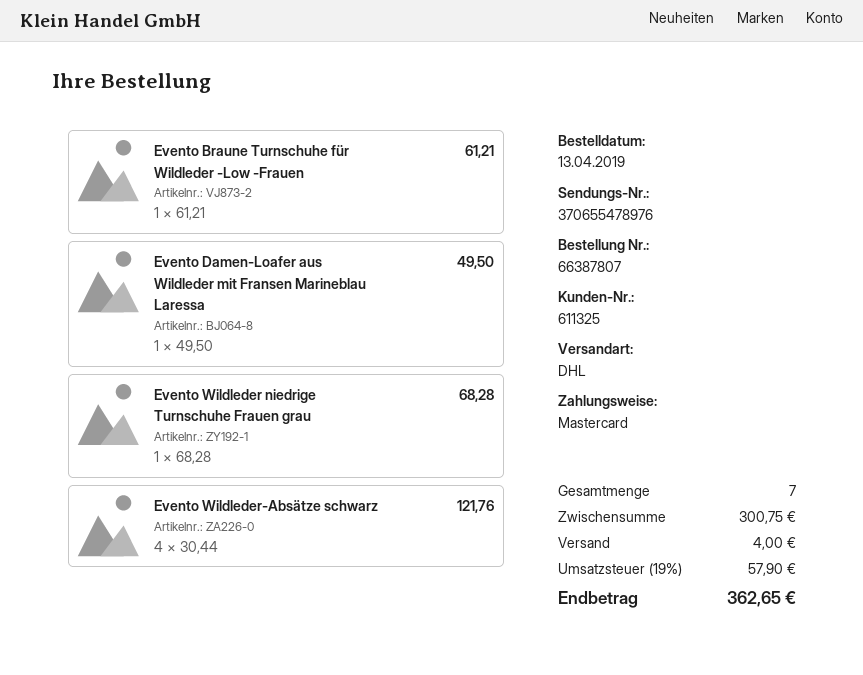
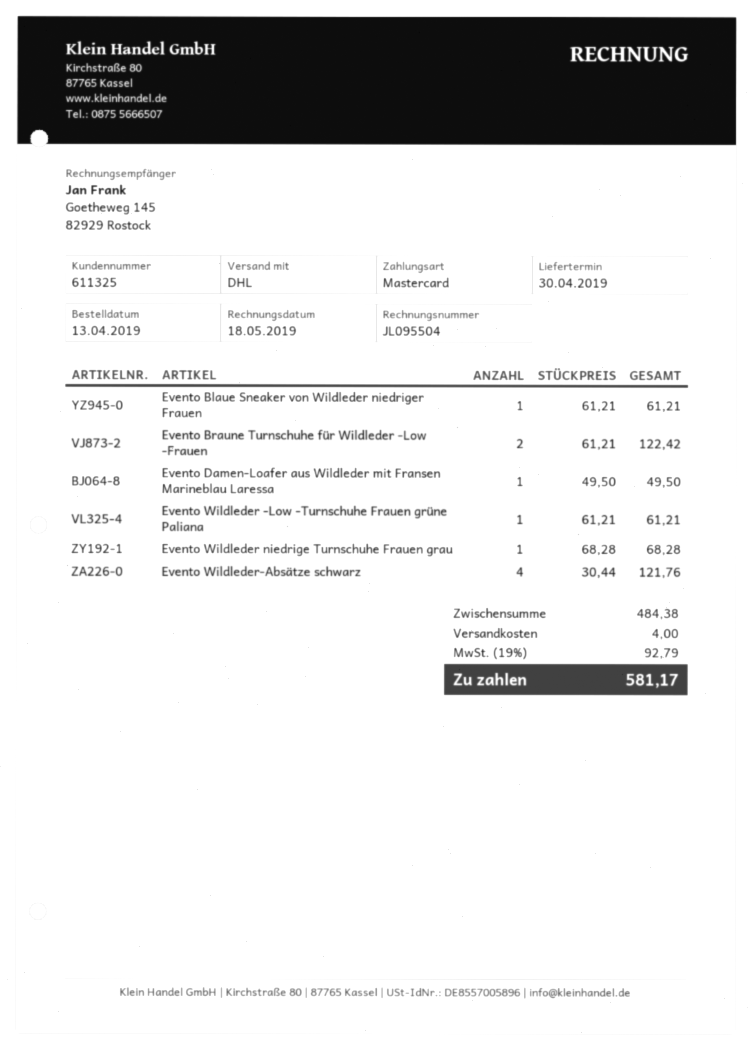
Evento Braune Turnschuhe für Wildleder -Low -Frauen: 1 x 61.21 = 61.21 -> 2 x 61.21 = 122.42
Evento Blaue Sneaker von Wildleder niedriger Frauen: none -> 1 x 61.21 = 61.21
Evento Wildleder -Low -Turnschuhe Frauen grüne Paliana: none -> 1 x 61.21 = 61.21
subtotal: 300.75 -> 484.38
tax: 19% = 57.90 -> 19% = 92.79
total: 362.65 -> 581.17

